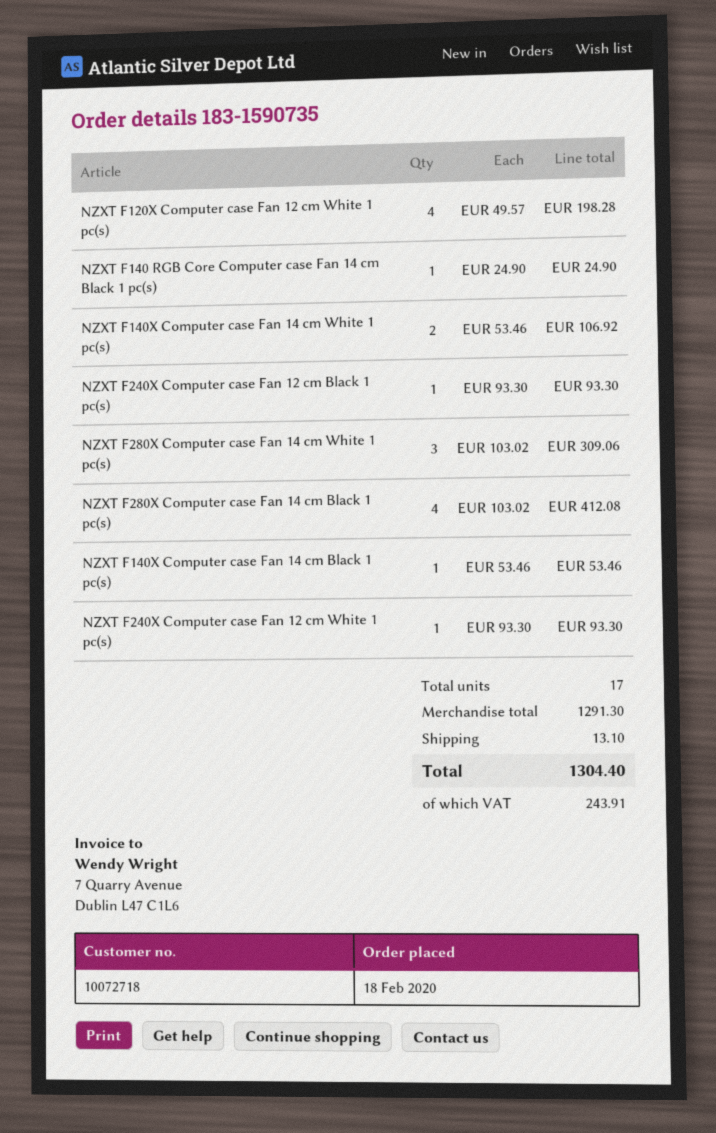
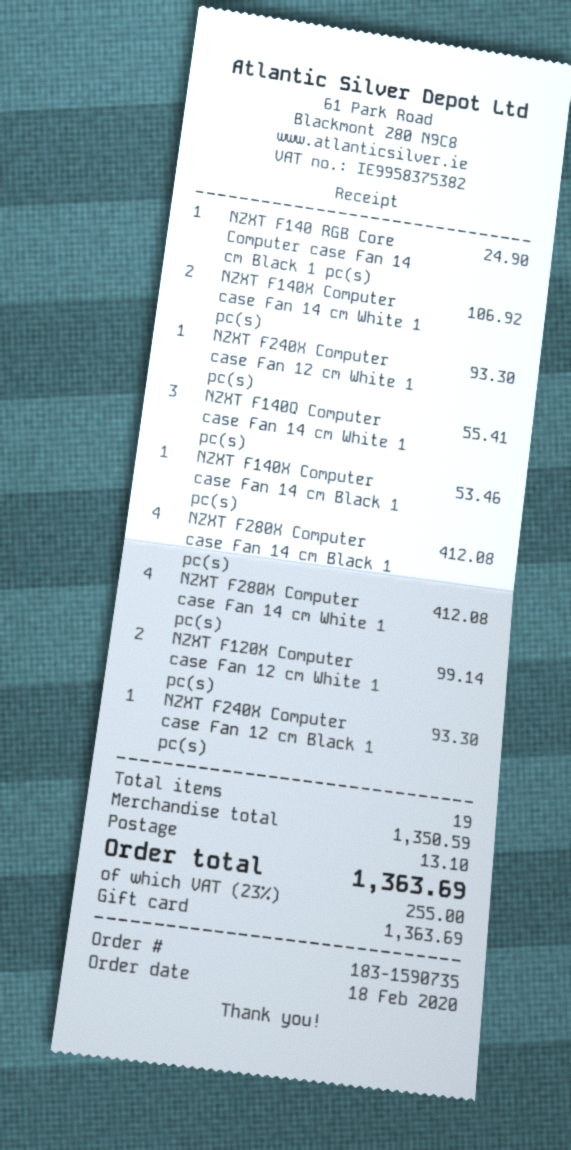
NZXT F120X Computer case Fan 12 cm White 1 pc(s): 4 for 198.28 -> 2 for 99.14
NZXT F280X Computer case Fan 14 cm White 1 pc(s): 3 for 309.06 -> 4 for 412.08
NZXT F140Q Computer case Fan 14 cm White 1 pc(s): none -> 3 for 55.41
total quantity: 17 -> 19
subtotal: 1291.30 -> 1350.59
tax: 243.91 -> 255.00
total: 1304.40 -> 1363.69

